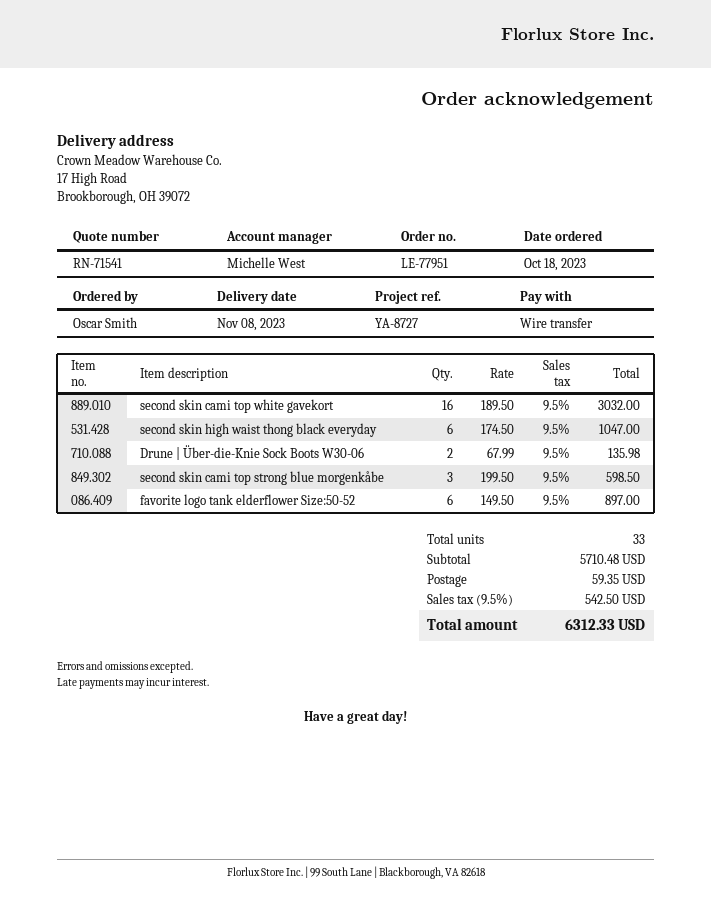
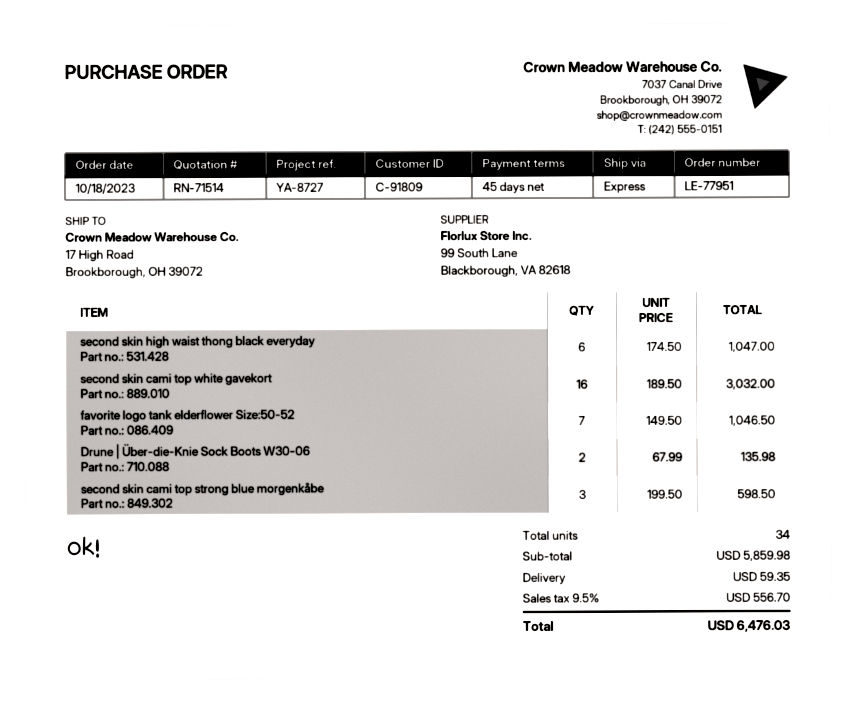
quote number: RN-71541 -> RN-71514
favorite logo tank elderflower Size:50-52: 6 x 149.50 = 897.00 -> 7 x 149.50 = 1046.50
total quantity: 33 -> 34
subtotal: 5710.48 -> 5859.98
tax: 9.5% = 542.50 -> 9.5% = 556.70
total: 6312.33 -> 6476.03

